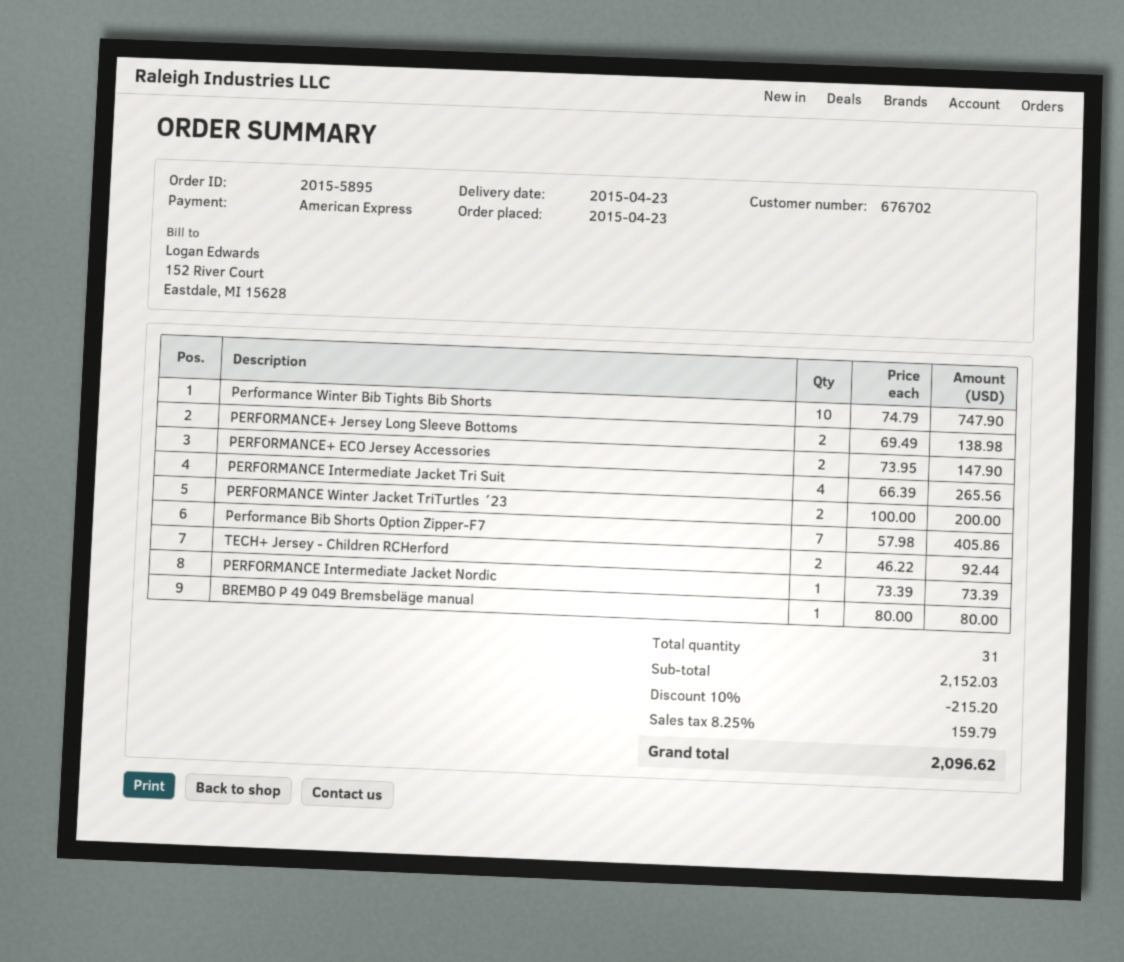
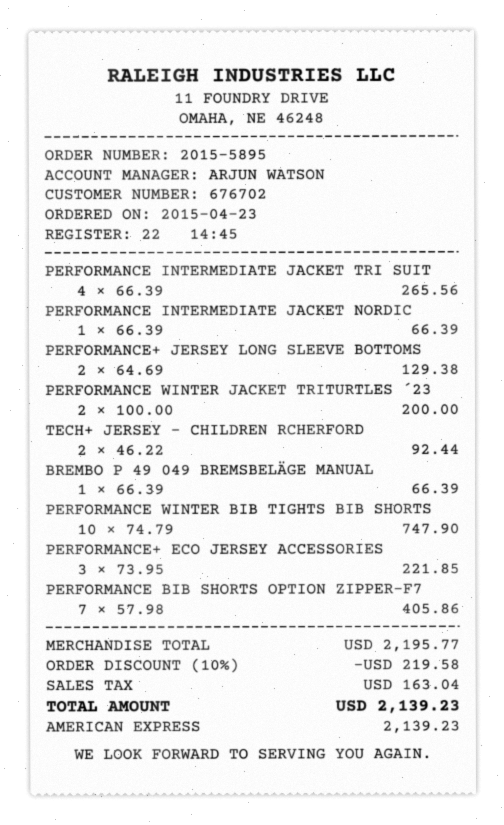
PERFORMANCE+ Jersey Long Sleeve Bottoms: 2 x 69.49 = 138.98 -> 2 x 64.69 = 129.38
PERFORMANCE+ ECO Jersey Accessories: 2 x 73.95 = 147.90 -> 3 x 73.95 = 221.85
PERFORMANCE Intermediate Jacket Nordic: 1 x 73.39 = 73.39 -> 1 x 66.39 = 66.39
BREMBO P 49 049 Bremsbeläge manual: 1 x 80.00 = 80.00 -> 1 x 66.39 = 66.39
subtotal: 2152.03 -> 2195.77
discount: 10% = 215.20 -> 10% = 219.58
tax: 159.79 -> 163.04
total: 2096.62 -> 2139.23

